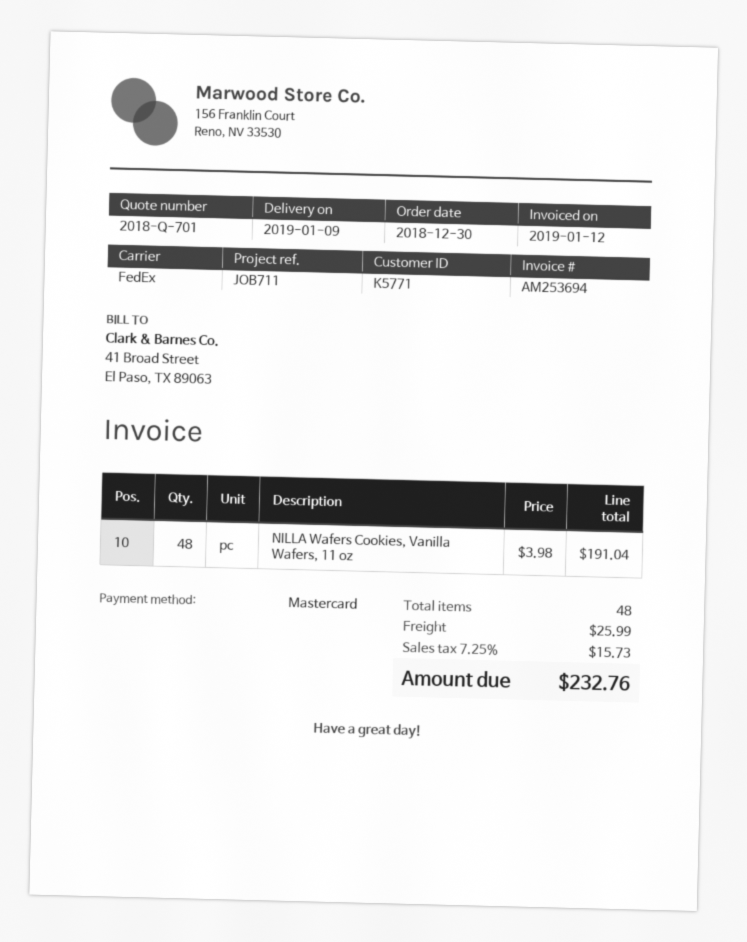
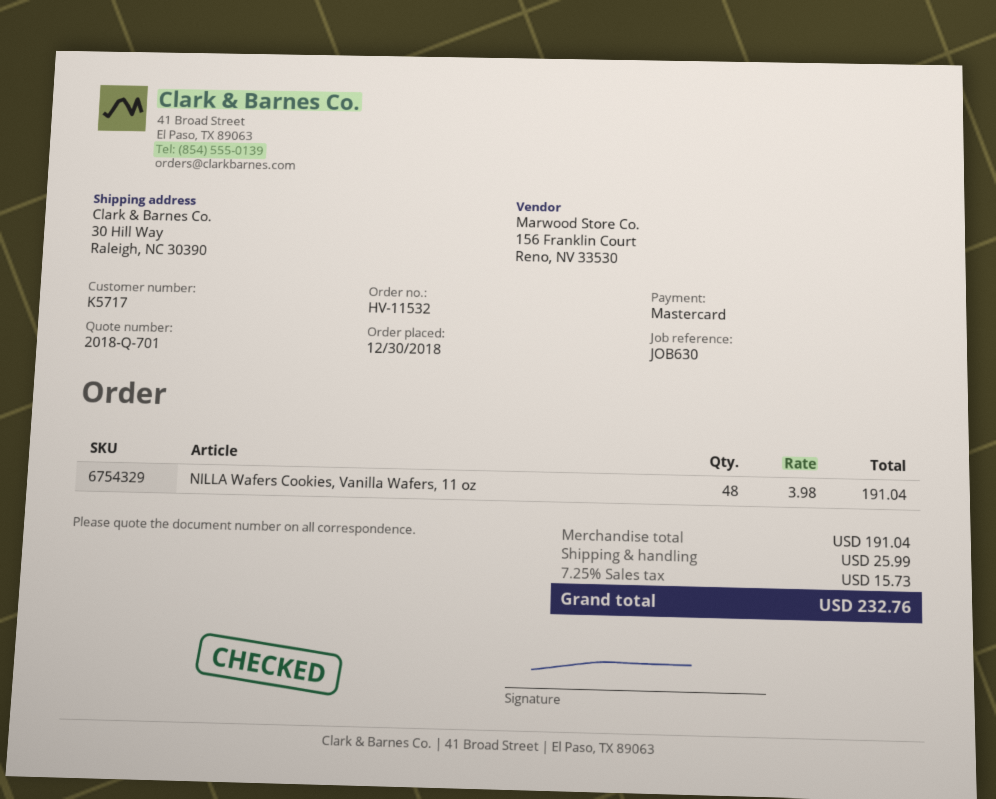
customer number: K5771 -> K5717
reference: JOB711 -> JOB630

